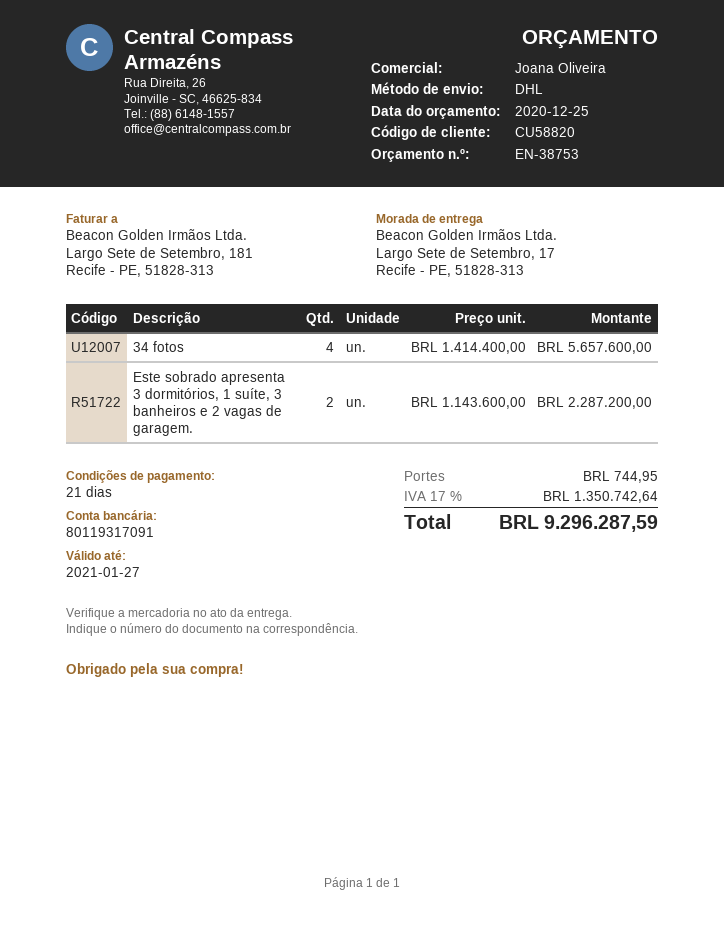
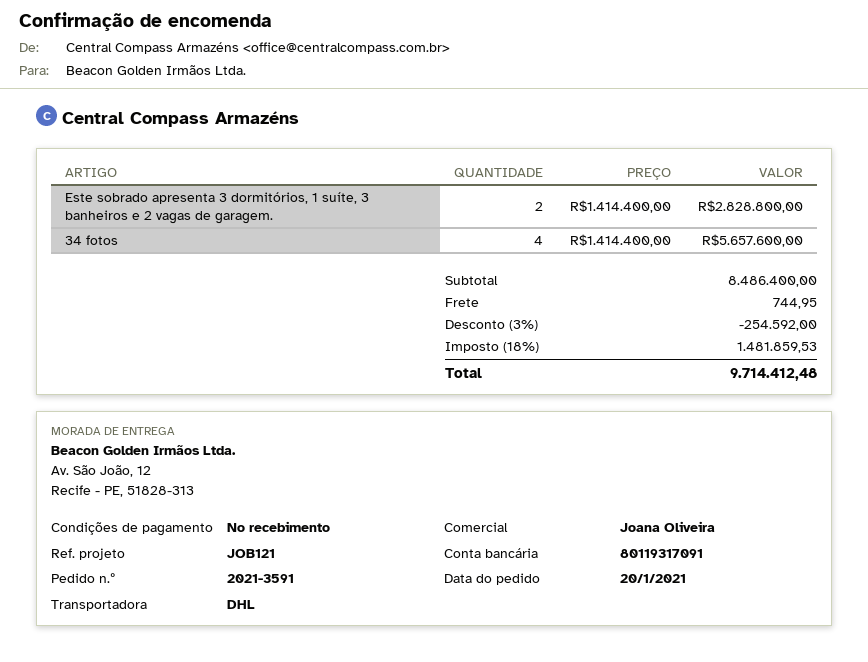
payment terms: 21 days -> on receipt
ship to: Largo Sete de Setembro, 17, Recife - PE, 51828-313 -> Av. São João, 12, Recife - PE, 51828-313
Este sobrado apresenta 3 dormitórios, 1 suíte, 3 banheiros e 2 vagas de garagem.: 2 x 1143600.00 = 2287200.00 -> 2 x 1414400.00 = 2828800.00
discount: none -> 3% = 254592.00
tax: 17% = 1350742.64 -> 18% = 1481859.53
total: 9296287.59 -> 9714412.48

